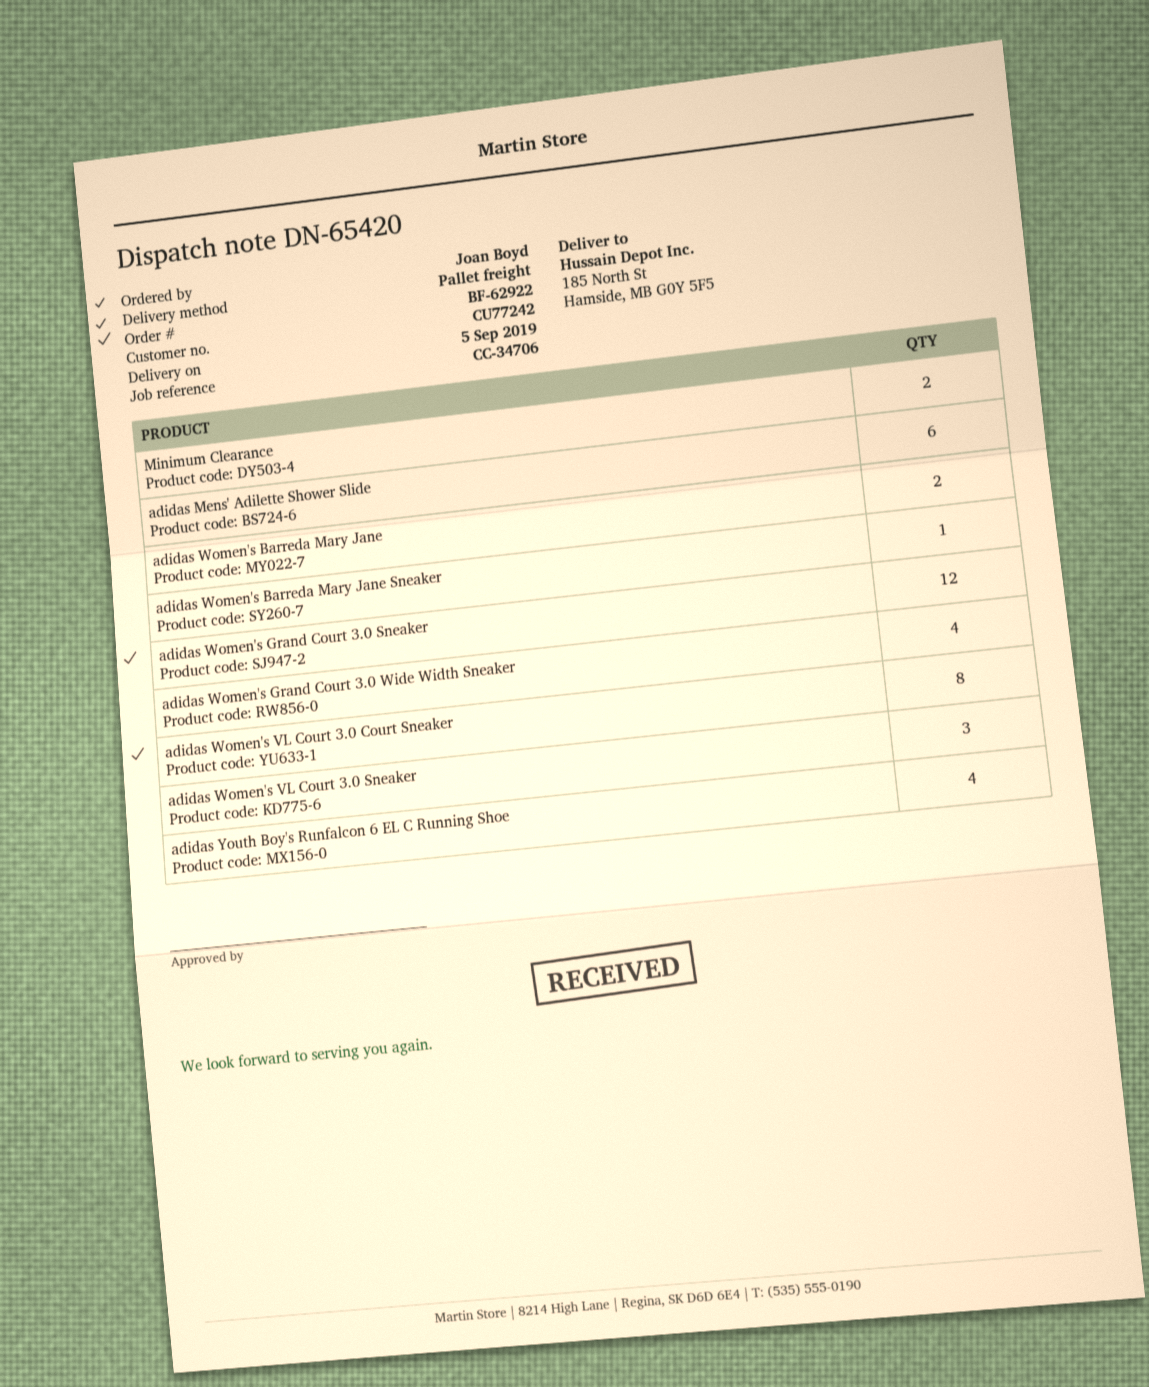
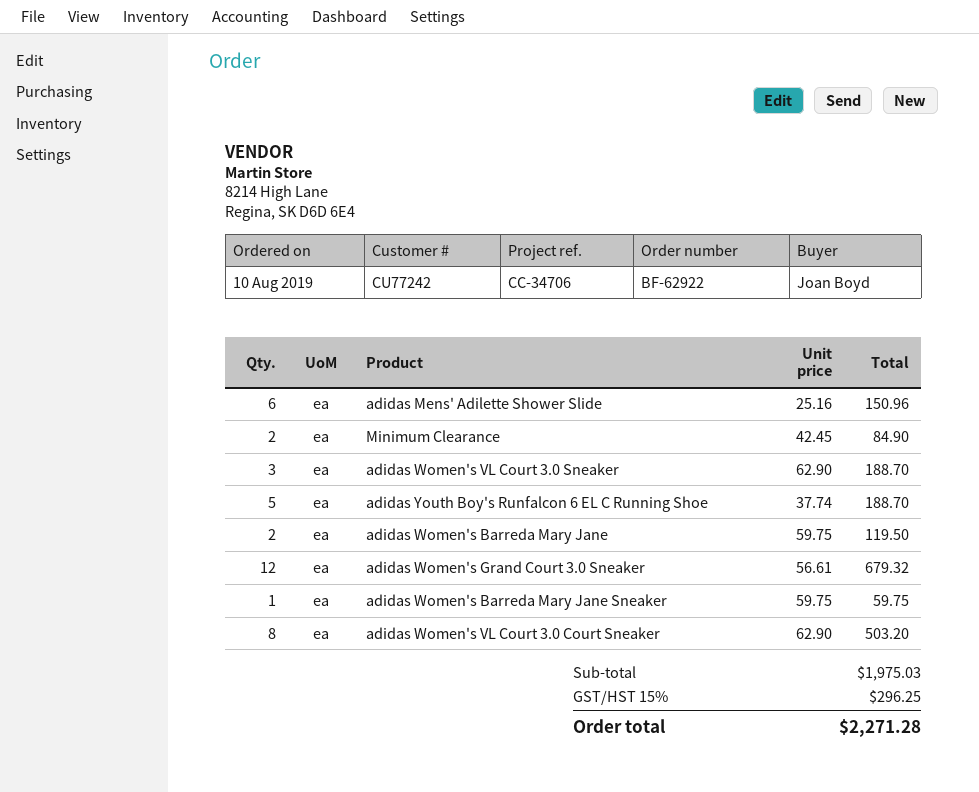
adidas Women's Grand Court 3.0 Wide Width Sneaker: 4 -> none
adidas Youth Boy's Runfalcon 6 EL C Running Shoe: 4 -> 5

